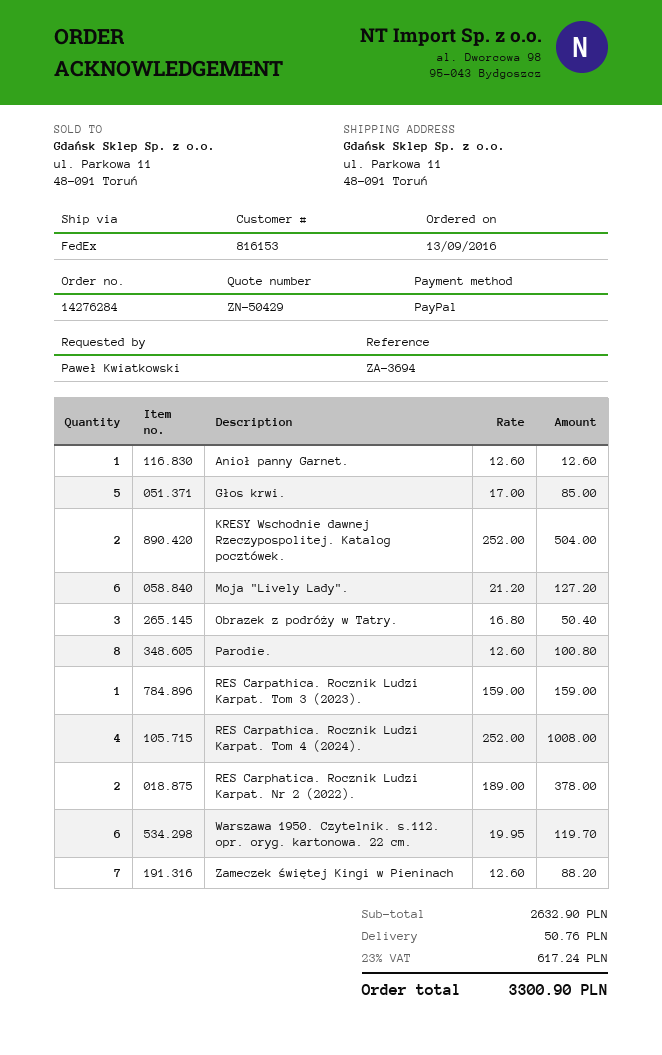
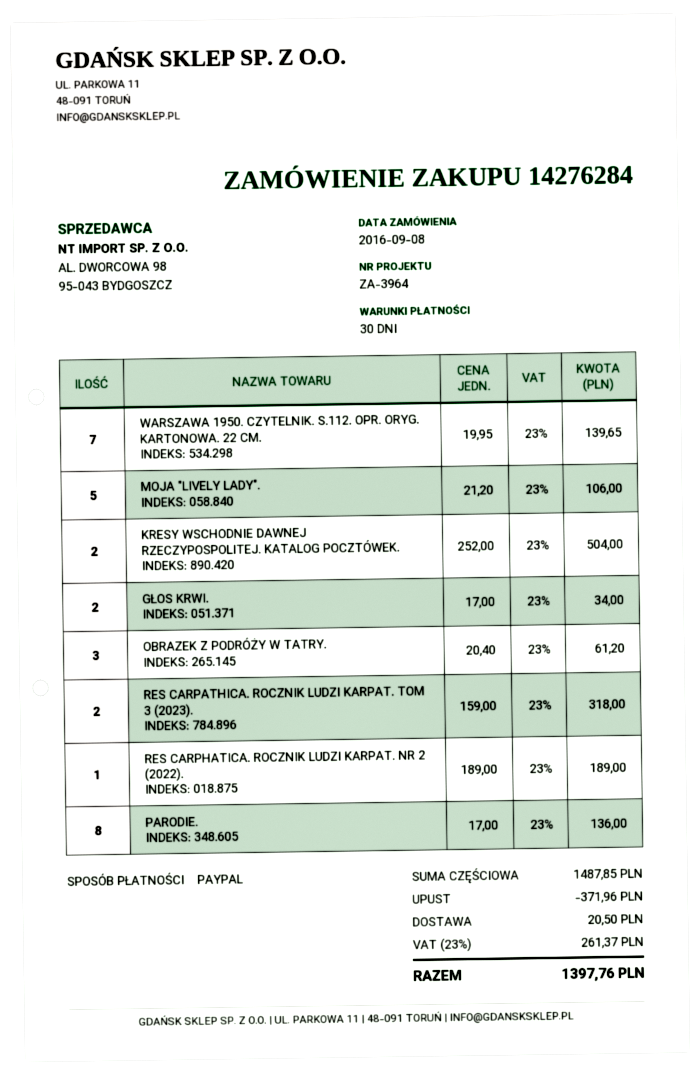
order date: 2016-09-13 -> 2016-09-08
reference: ZA-3694 -> ZA-3964
Anioł panny Garnet.: 1 x 12.60 = 12.60 -> none
Głos krwi.: 5 x 17.00 = 85.00 -> 2 x 17.00 = 34.00
Moja "Lively Lady".: 6 x 21.20 = 127.20 -> 5 x 21.20 = 106.00
Obrazek z podróży w Tatry.: 3 x 16.80 = 50.40 -> 3 x 20.40 = 61.20
Parodie.: 8 x 12.60 = 100.80 -> 8 x 17.00 = 136.00
RES Carpathica. Rocznik Ludzi Karpat. Tom 3 (2023).: 1 x 159.00 = 159.00 -> 2 x 159.00 = 318.00
RES Carpathica. Rocznik Ludzi Karpat. Tom 4 (2024).: 4 x 252.00 = 1008.00 -> none
RES Carphatica. Rocznik Ludzi Karpat. Nr 2 (2022).: 2 x 189.00 = 378.00 -> 1 x 189.00 = 189.00
Warszawa 1950. Czytelnik. s.112. opr. oryg. kartonowa. 22 cm.: 6 x 19.95 = 119.70 -> 7 x 19.95 = 139.65
Zameczek świętej Kingi w Pieninach: 7 x 12.60 = 88.20 -> none
subtotal: 2632.90 -> 1487.85
discount: none -> 371.96
shipping: 50.76 -> 20.50
tax: 23% = 617.24 -> 23% = 261.37
total: 3300.90 -> 1397.76

